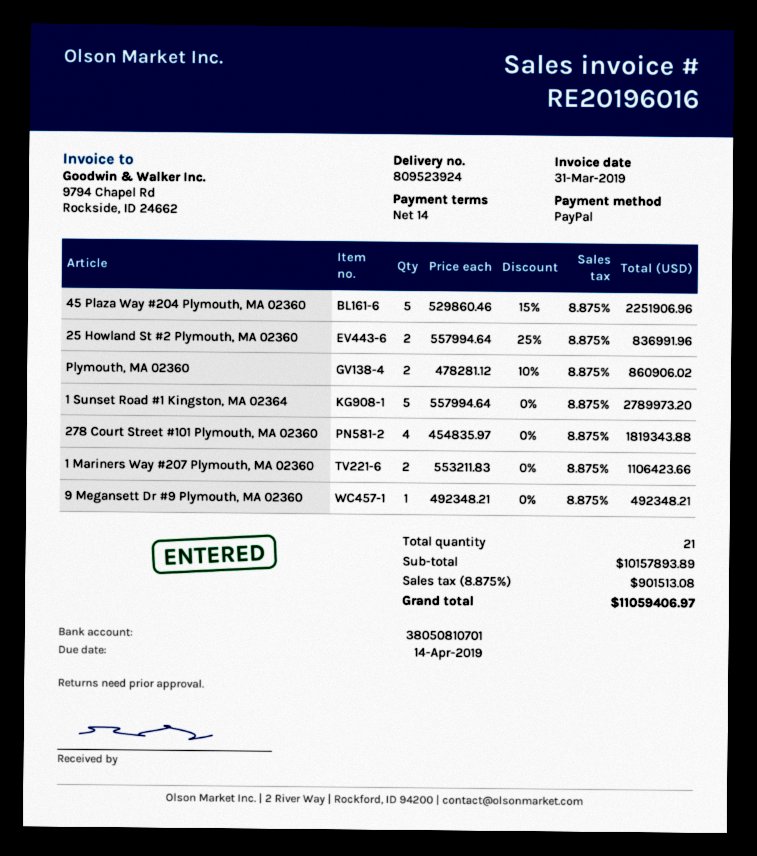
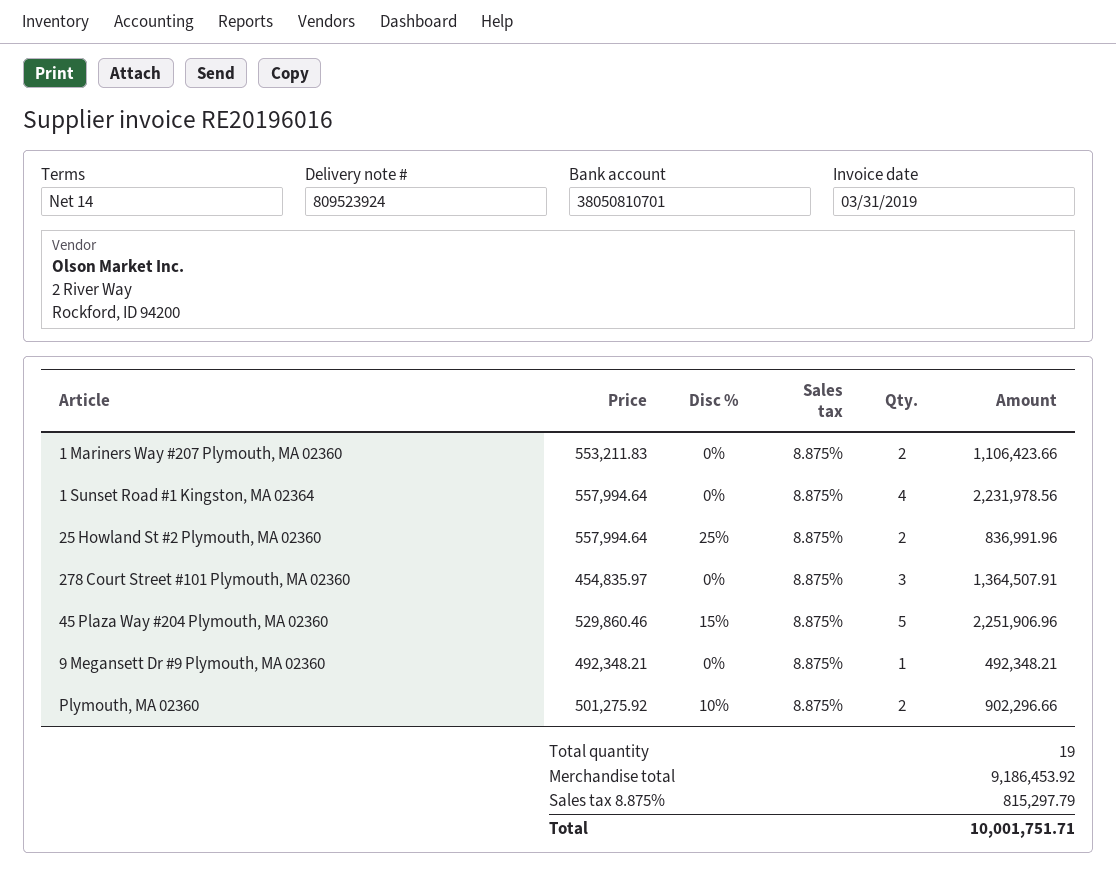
Plymouth, MA 02360: 2 x 478281.12 - 10% = 860906.02 -> 2 x 501275.92 - 10% = 902296.66
1 Sunset Road #1 Kingston, MA 02364: 5 x 557994.64 = 2789973.20 -> 4 x 557994.64 = 2231978.56
278 Court Street #101 Plymouth, MA 02360: 4 x 454835.97 = 1819343.88 -> 3 x 454835.97 = 1364507.91
total quantity: 21 -> 19
subtotal: 10157893.89 -> 9186453.92
tax: 8.875% = 901513.08 -> 8.875% = 815297.79
total: 11059406.97 -> 10001751.71

